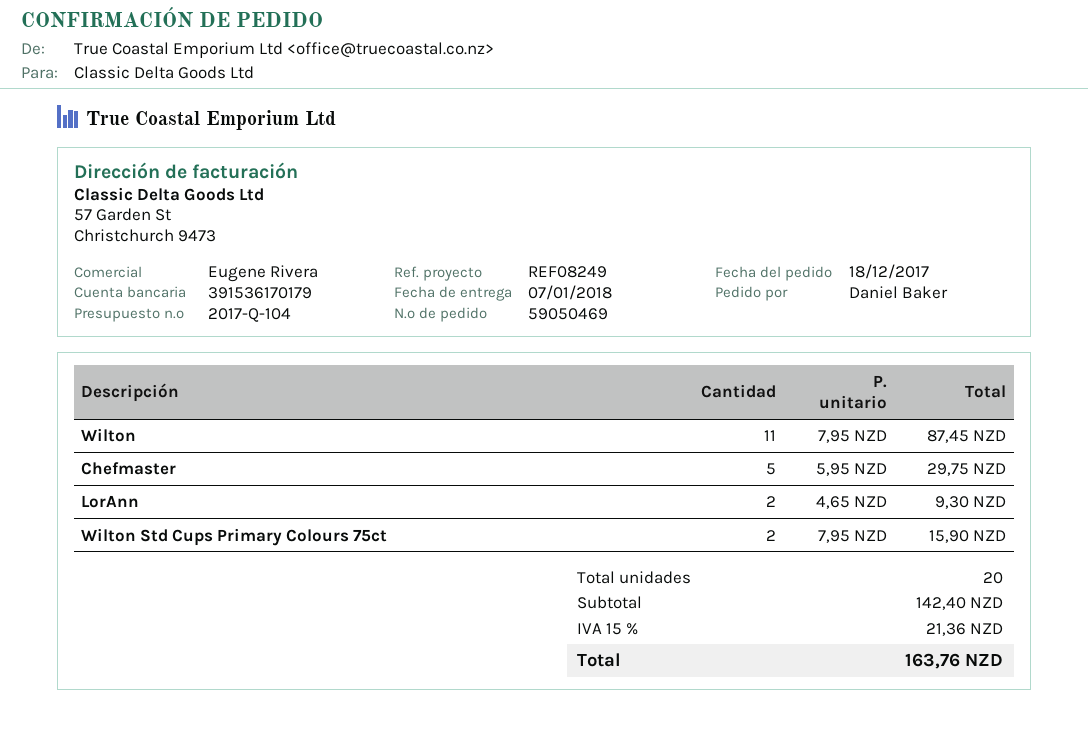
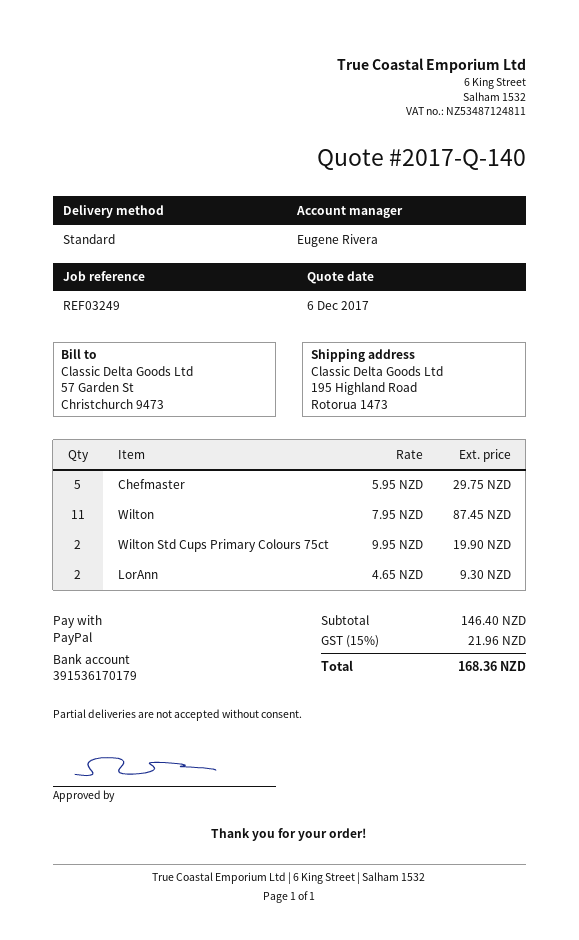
quote number: 2017-Q-104 -> 2017-Q-140
reference: REF08249 -> REF03249
Wilton Std Cups Primary Colours 75ct: 2 x 7.95 = 15.90 -> 2 x 9.95 = 19.90
subtotal: 142.40 -> 146.40
tax: 15% = 21.36 -> 15% = 21.96
total: 163.76 -> 168.36

